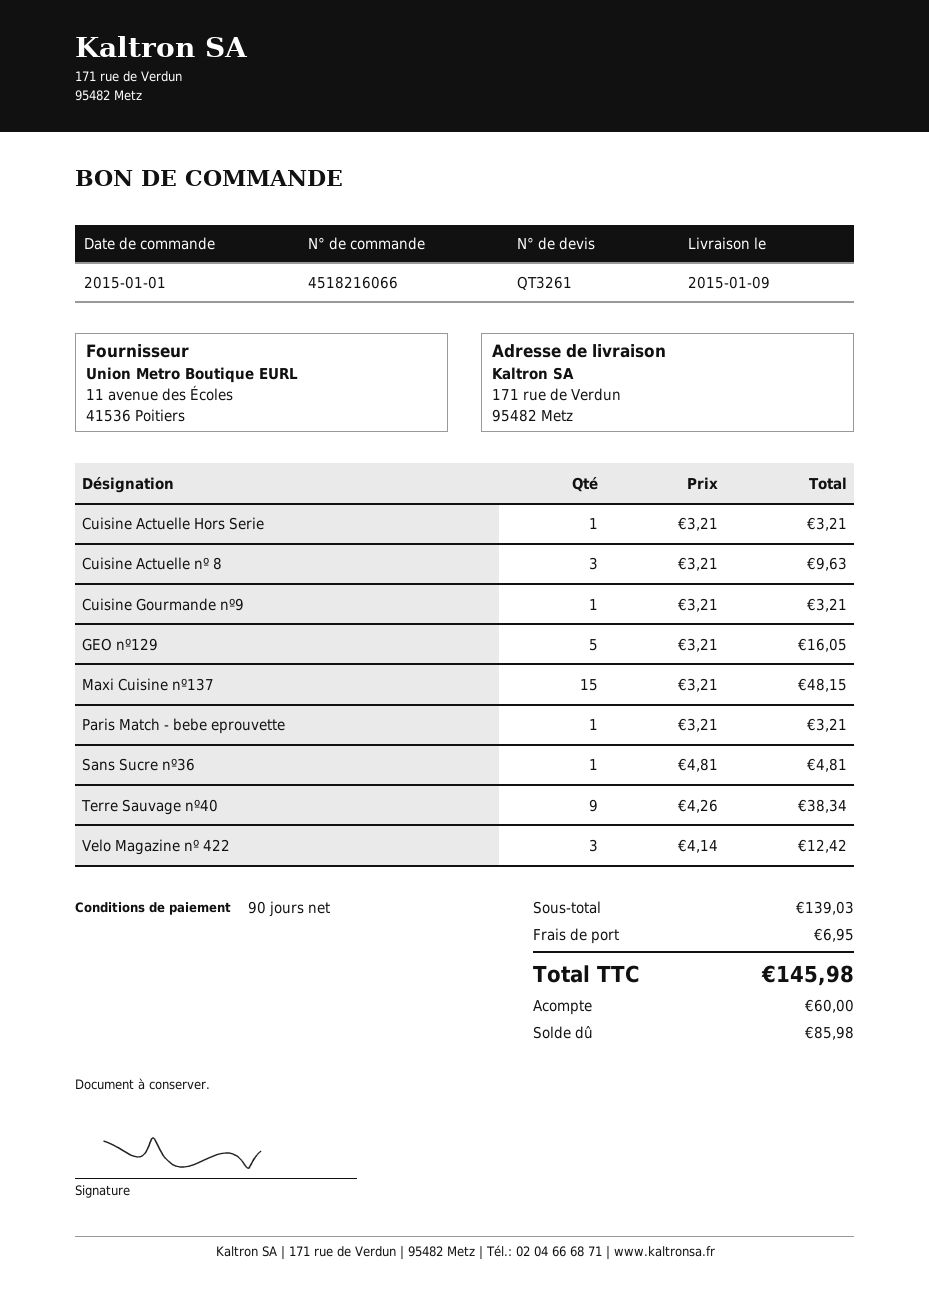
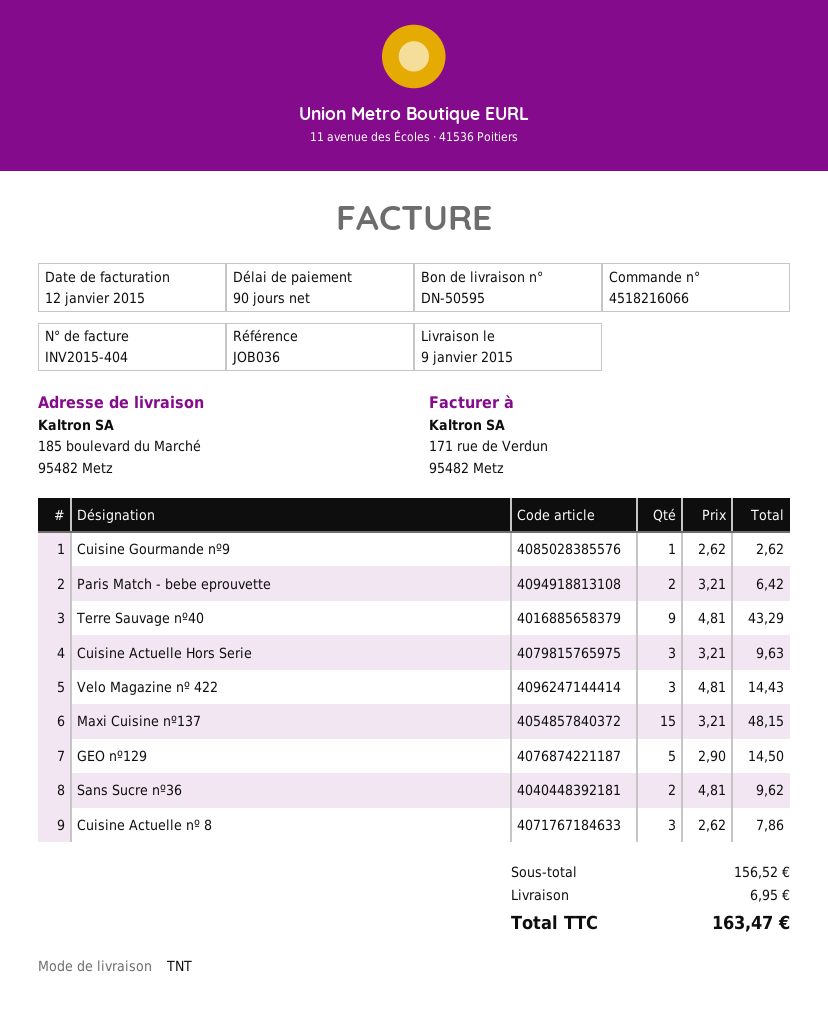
ship to: 171 rue de Verdun, 95482 Metz -> 185 boulevard du Marché, 95482 Metz
Cuisine Actuelle Hors Serie: 1 x 3.21 = 3.21 -> 3 x 3.21 = 9.63
Cuisine Actuelle nº 8: 3 x 3.21 = 9.63 -> 3 x 2.62 = 7.86
Cuisine Gourmande nº9: 1 x 3.21 = 3.21 -> 1 x 2.62 = 2.62
GEO nº129: 5 x 3.21 = 16.05 -> 5 x 2.90 = 14.50
Paris Match - bebe eprouvette: 1 x 3.21 = 3.21 -> 2 x 3.21 = 6.42
Sans Sucre nº36: 1 x 4.81 = 4.81 -> 2 x 4.81 = 9.62
Terre Sauvage nº40: 9 x 4.26 = 38.34 -> 9 x 4.81 = 43.29
Velo Magazine nº 422: 3 x 4.14 = 12.42 -> 3 x 4.81 = 14.43
subtotal: 139.03 -> 156.52
total: 145.98 -> 163.47

